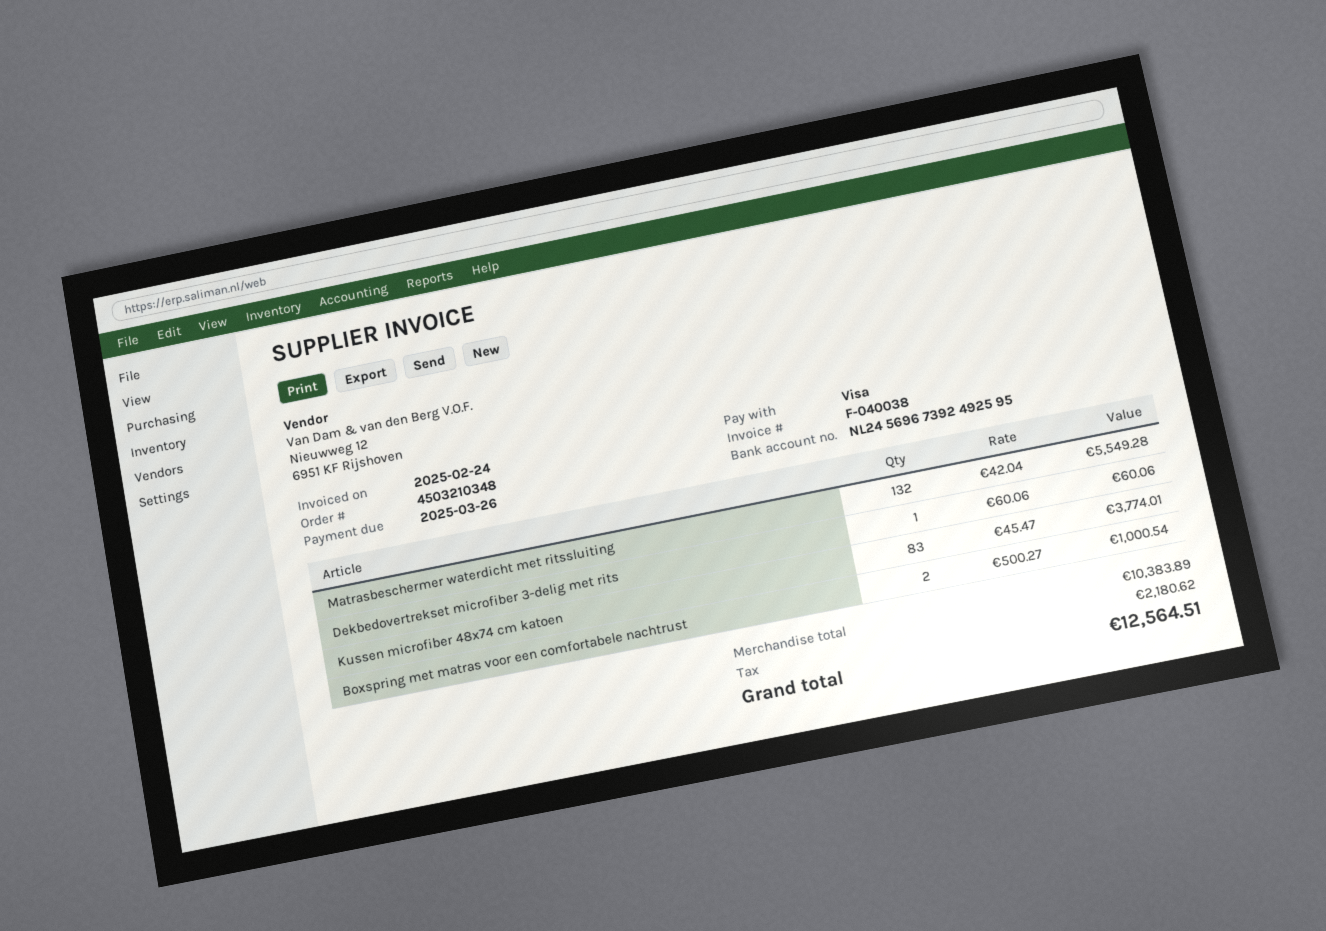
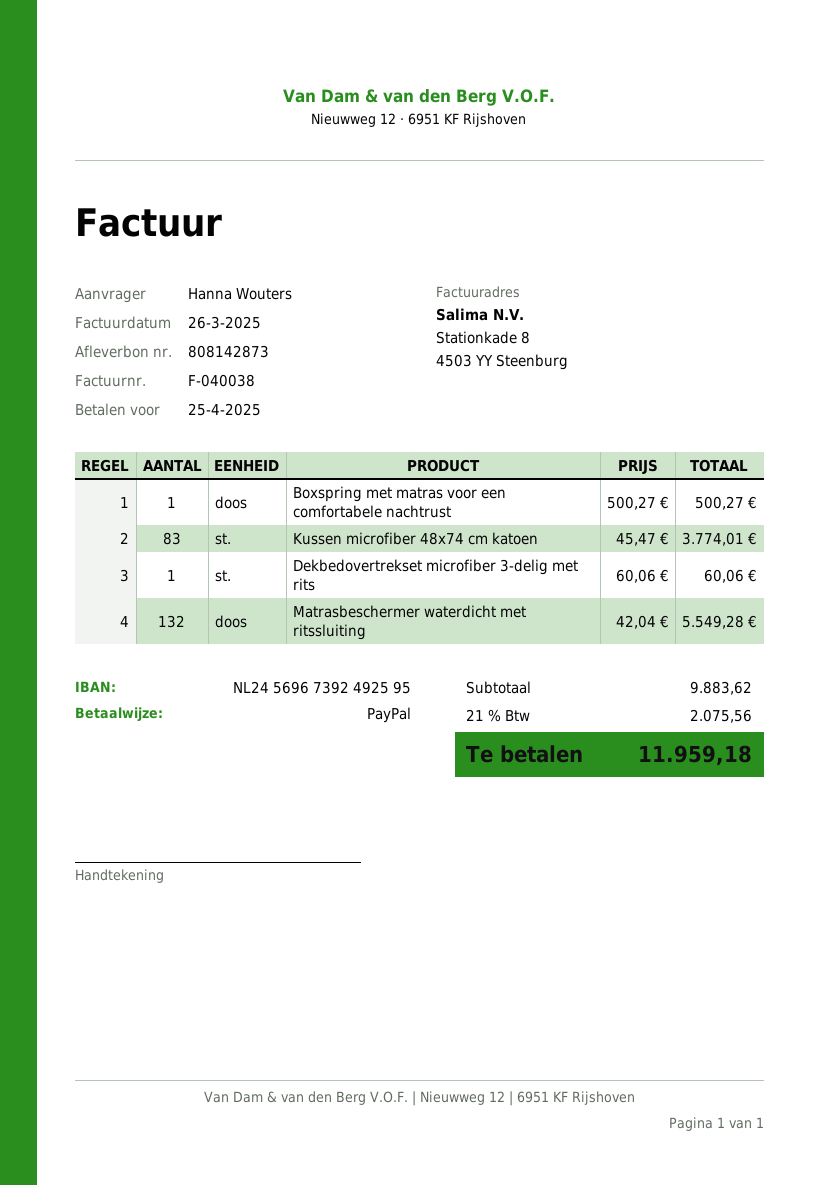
invoice date: 2025-02-24 -> 2025-03-26
due date: 2025-03-26 -> 2025-04-25
payment method: Visa -> PayPal
Boxspring met matras voor een comfortabele nachtrust: 2 x 500.27 = 1000.54 -> 1 x 500.27 = 500.27
subtotal: 10383.89 -> 9883.62
tax: 2180.62 -> 2075.56
total: 12564.51 -> 11959.18

